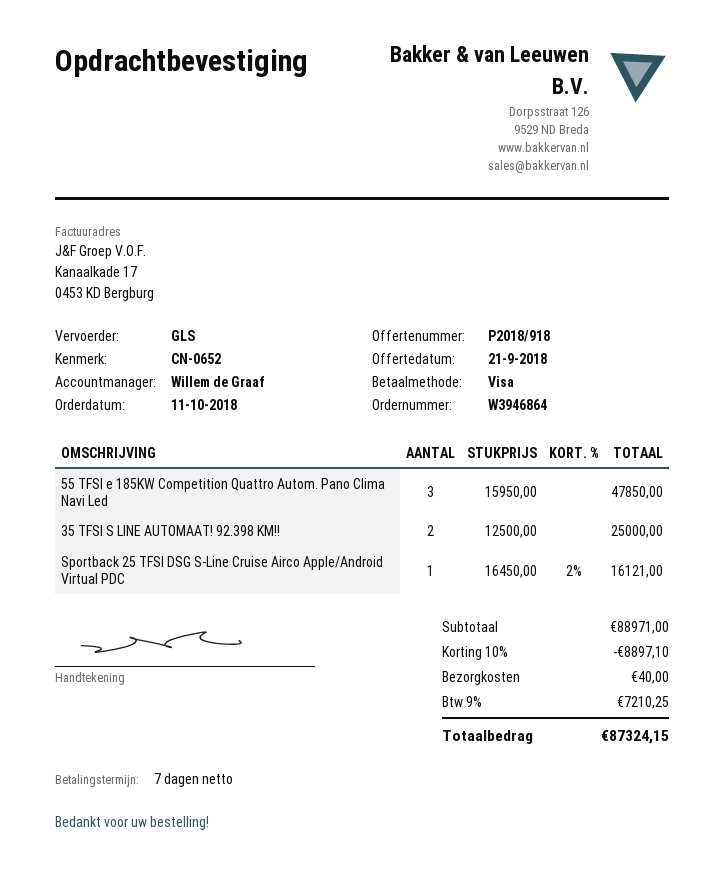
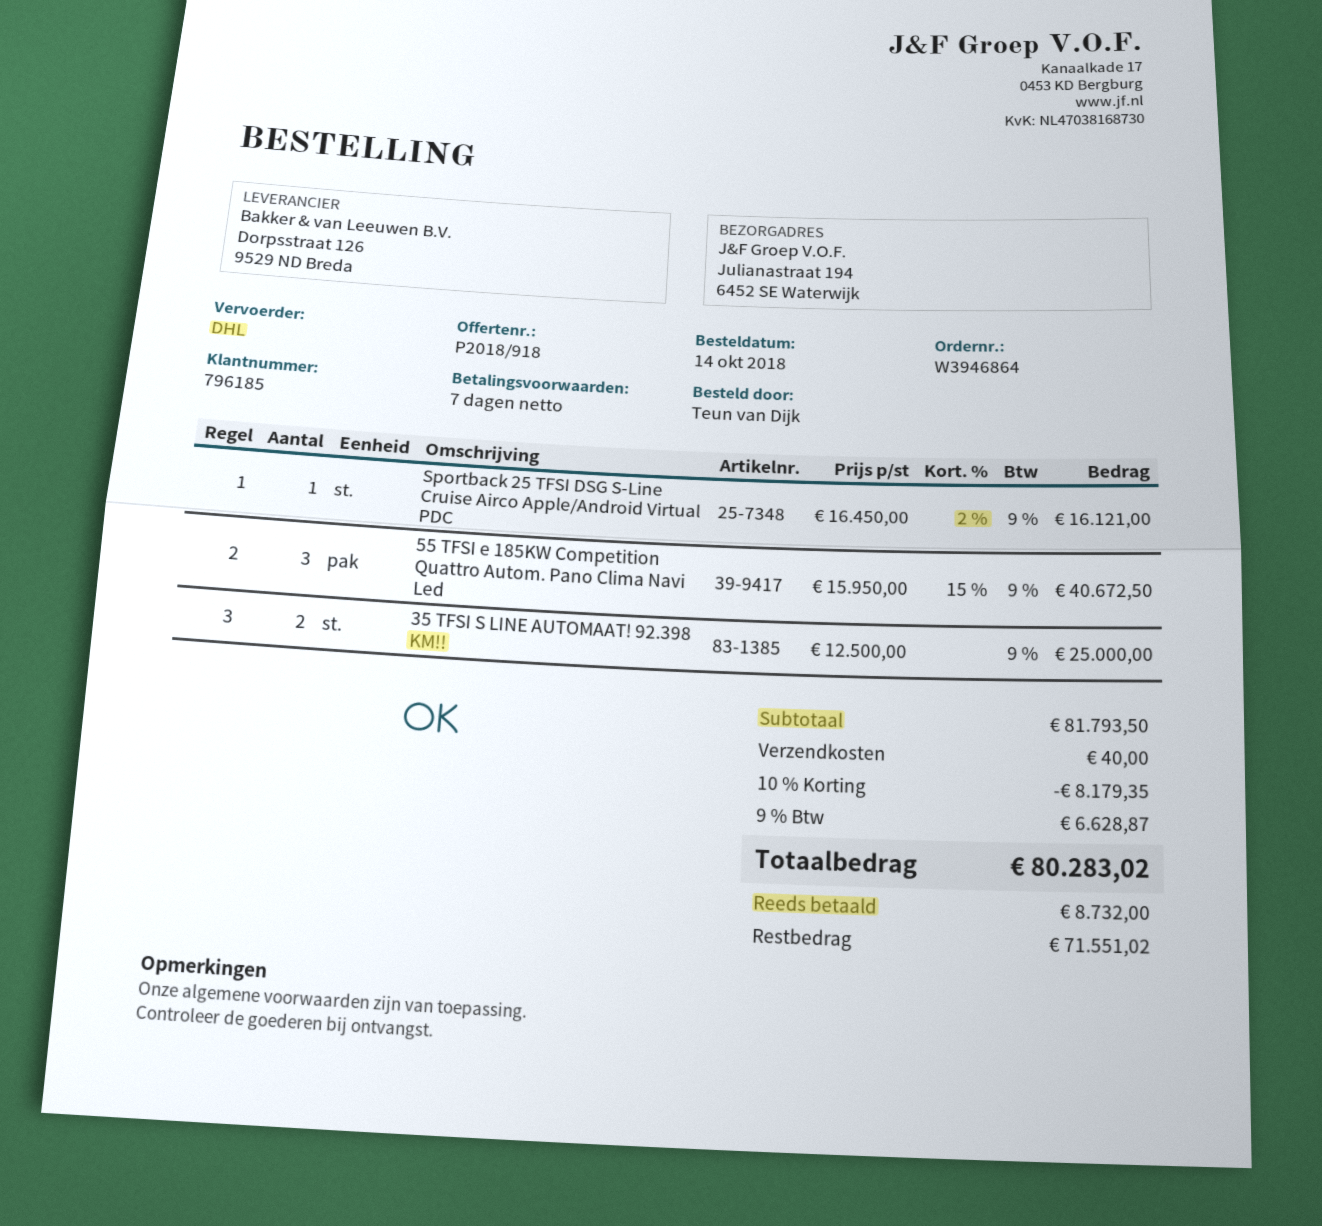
order date: 2018-10-11 -> 2018-10-14
shipping method: GLS -> DHL
55 TFSI e 185KW Competition Quattro Autom. Pano Clima Navi Led: 3 x 15950.00 = 47850.00 -> 3 x 15950.00 - 15% = 40672.50
subtotal: 88971.00 -> 81793.50
discount: 10% = 8897.10 -> 10% = 8179.35
tax: 9% = 7210.25 -> 9% = 6628.87
total: 87324.15 -> 80283.02

